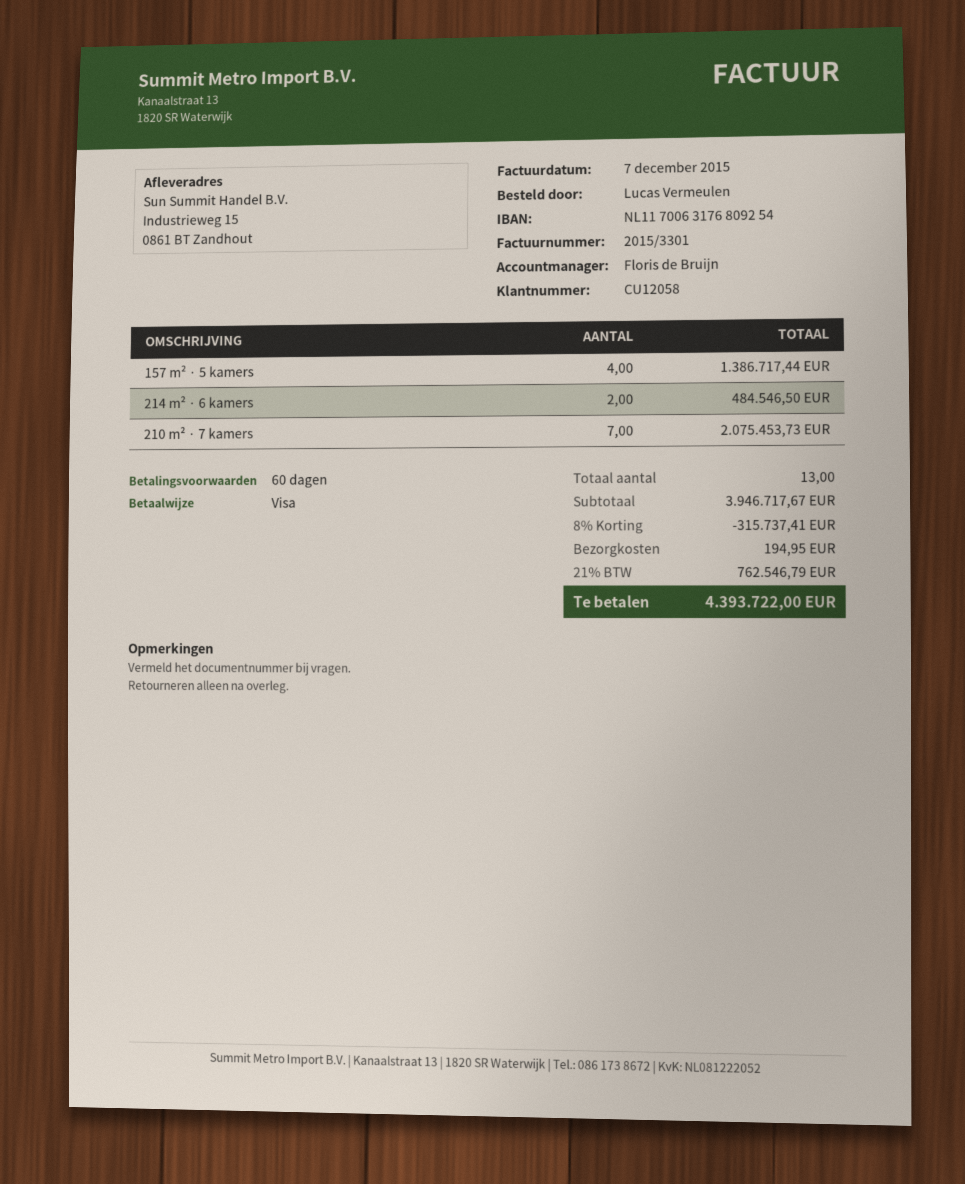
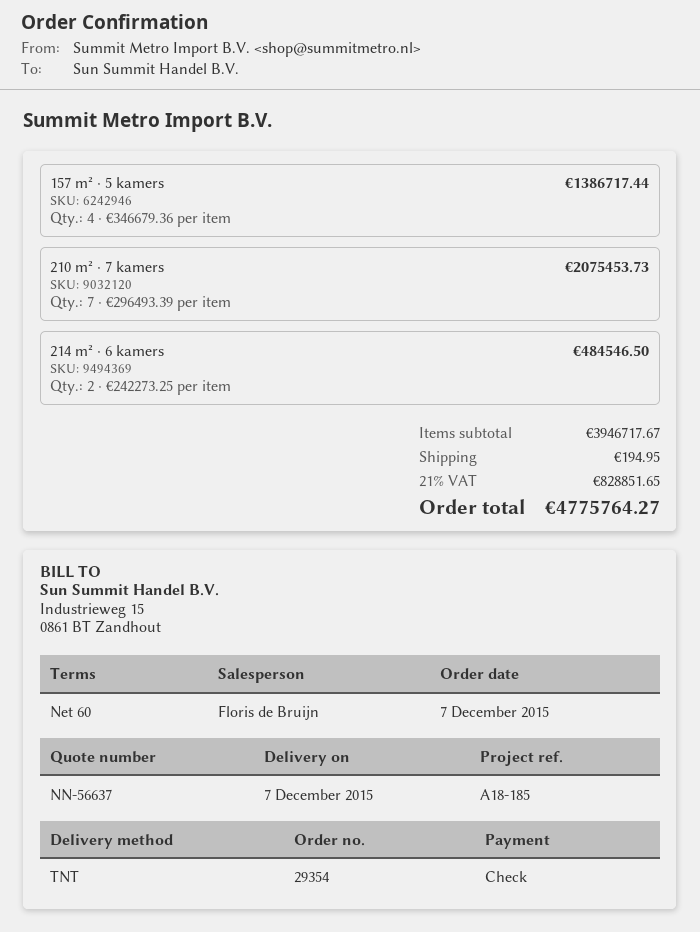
payment method: Visa -> cheque
discount: 8% = 315737.41 -> none
tax: 21% = 762546.79 -> 21% = 828851.65
total: 4393722.00 -> 4775764.27

